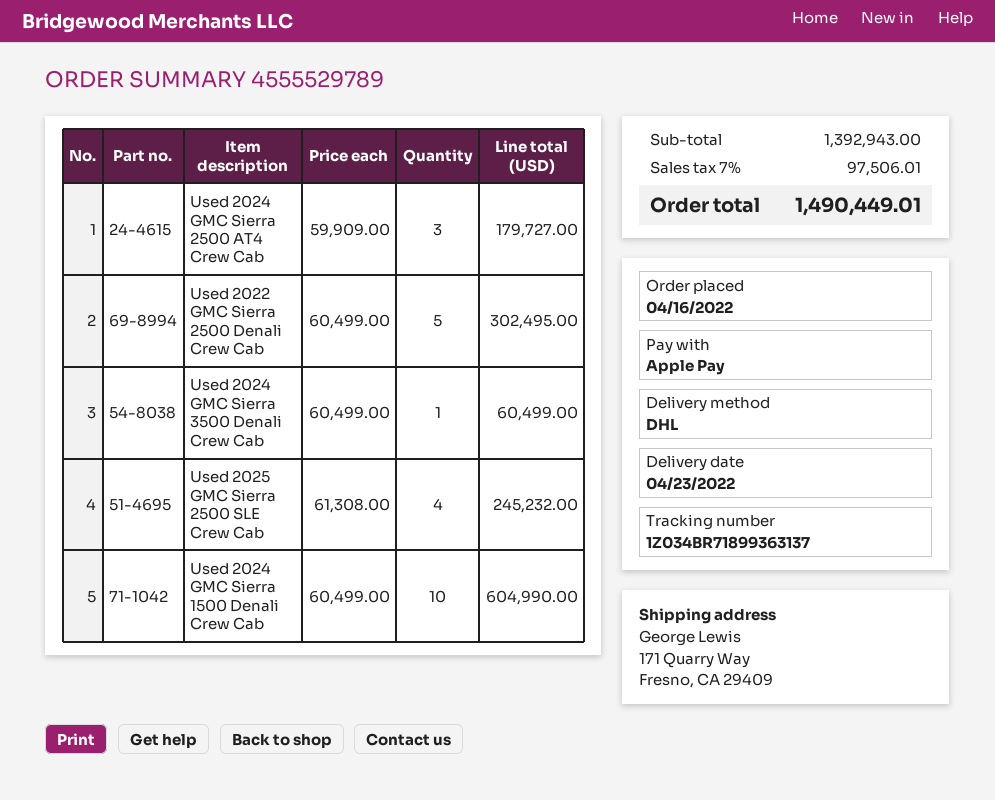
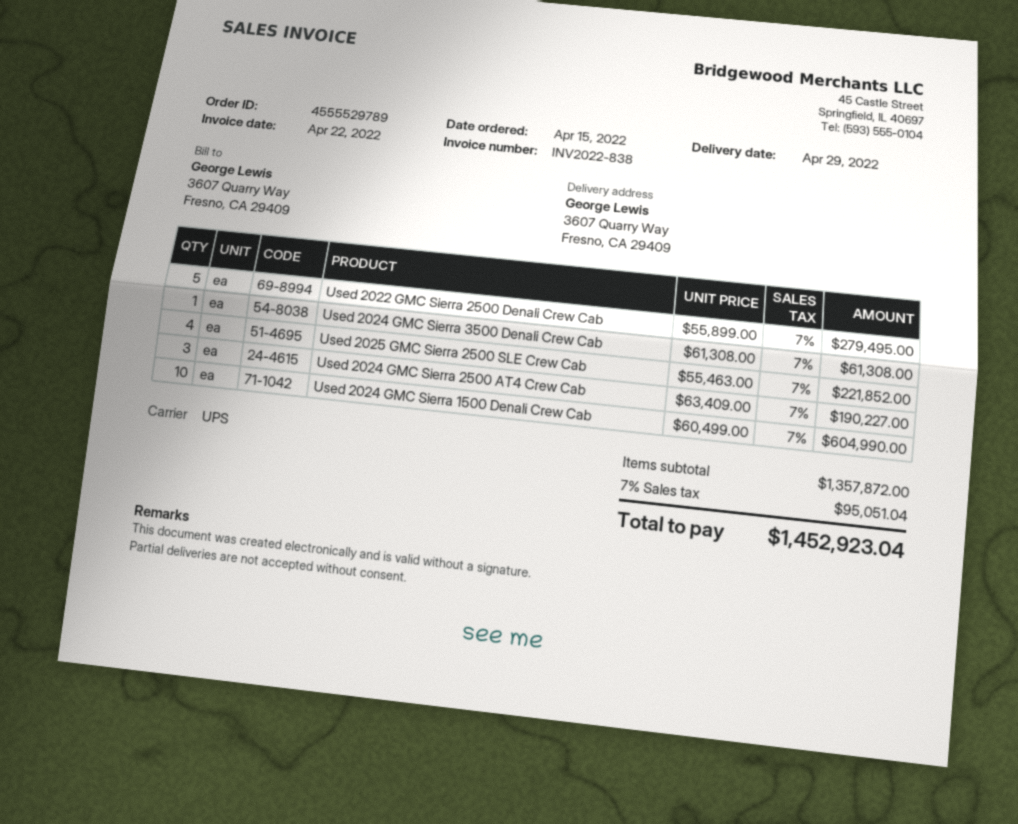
order date: 2022-04-16 -> 2022-04-15
delivery date: 2022-04-23 -> 2022-04-29
shipping method: DHL -> UPS
ship to: 171 Quarry Way, Fresno, CA 29409 -> 3607 Quarry Way, Fresno, CA 29409
Used 2024 GMC Sierra 2500 AT4 Crew Cab: 3 x 59909.00 = 179727.00 -> 3 x 63409.00 = 190227.00
Used 2022 GMC Sierra 2500 Denali Crew Cab: 5 x 60499.00 = 302495.00 -> 5 x 55899.00 = 279495.00
Used 2024 GMC Sierra 3500 Denali Crew Cab: 1 x 60499.00 = 60499.00 -> 1 x 61308.00 = 61308.00
Used 2025 GMC Sierra 2500 SLE Crew Cab: 4 x 61308.00 = 245232.00 -> 4 x 55463.00 = 221852.00
subtotal: 1392943.00 -> 1357872.00
tax: 7% = 97506.01 -> 7% = 95051.04
total: 1490449.01 -> 1452923.04

